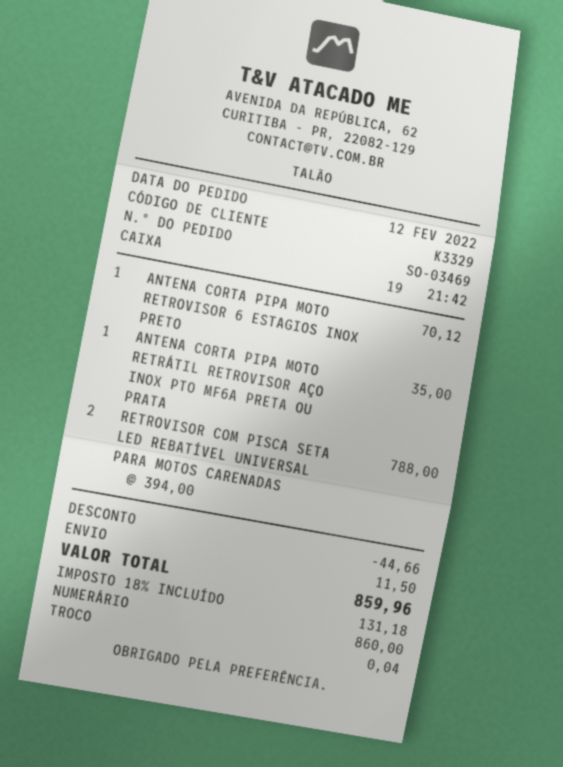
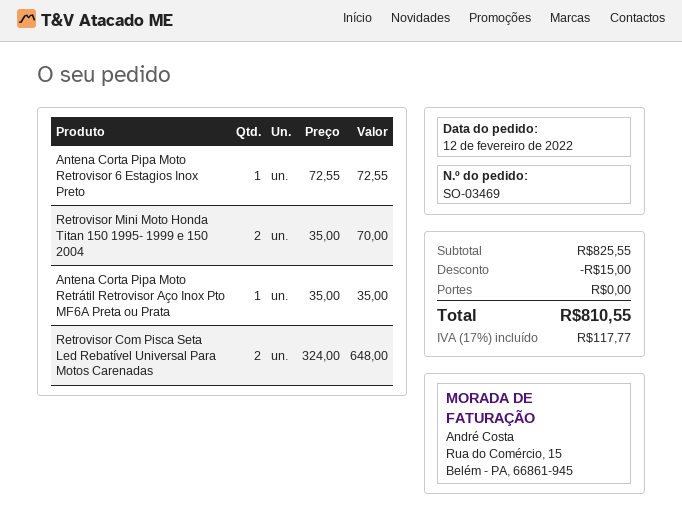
ANTENA CORTA PIPA MOTO RETROVISOR 6 ESTAGIOS INOX PRETO: 1 x 70.12 = 70.12 -> 1 x 72.55 = 72.55
RETROVISOR COM PISCA SETA LED REBATÍVEL UNIVERSAL PARA MOTOS CARENADAS: 2 x 394.00 = 788.00 -> 2 x 324.00 = 648.00
Retrovisor Mini Moto Honda Titan 150 1995- 1999 e 150 2004: none -> 2 x 35.00 = 70.00
discount: 44.66 -> 15.00
shipping: 11.50 -> 0.00
tax: 18% = 131.18 -> 17% = 117.77
total: 859.96 -> 810.55

